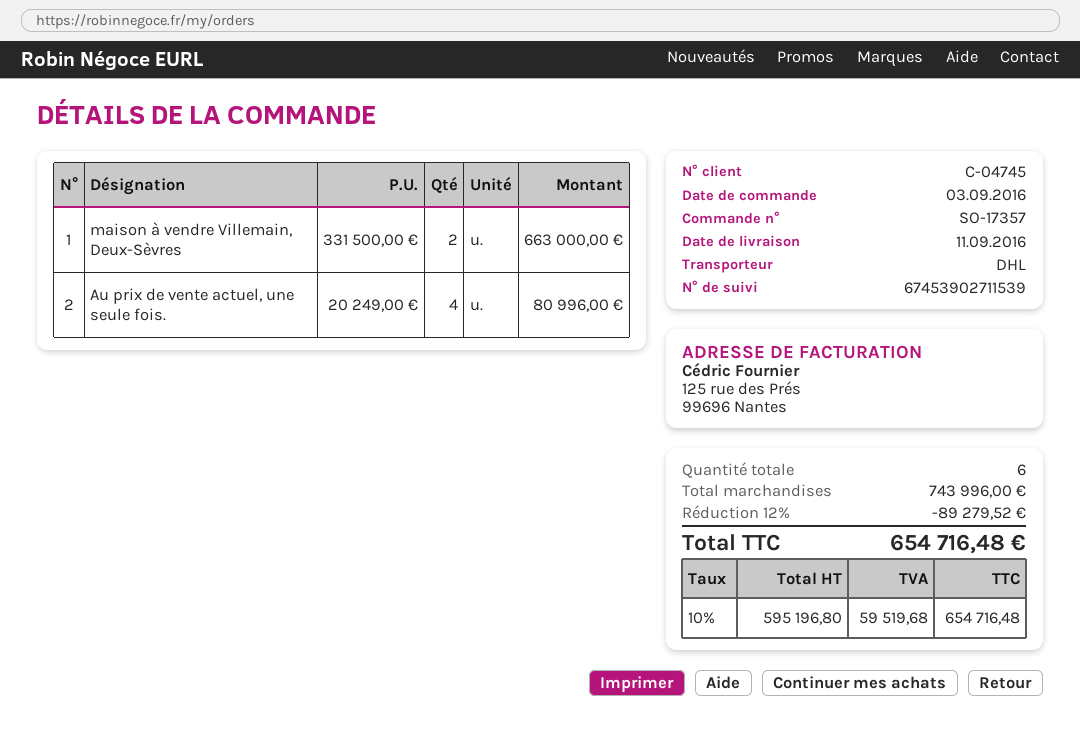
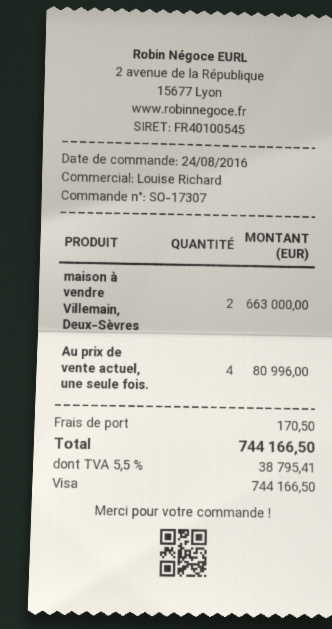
order number: SO-17357 -> SO-17307
order date: 2016-09-03 -> 2016-08-24
discount: 12% = 89279.52 -> none
shipping: none -> 170.50
tax: 10% = 59519.68 -> 5.5% = 38795.41
total: 654716.48 -> 744166.50

